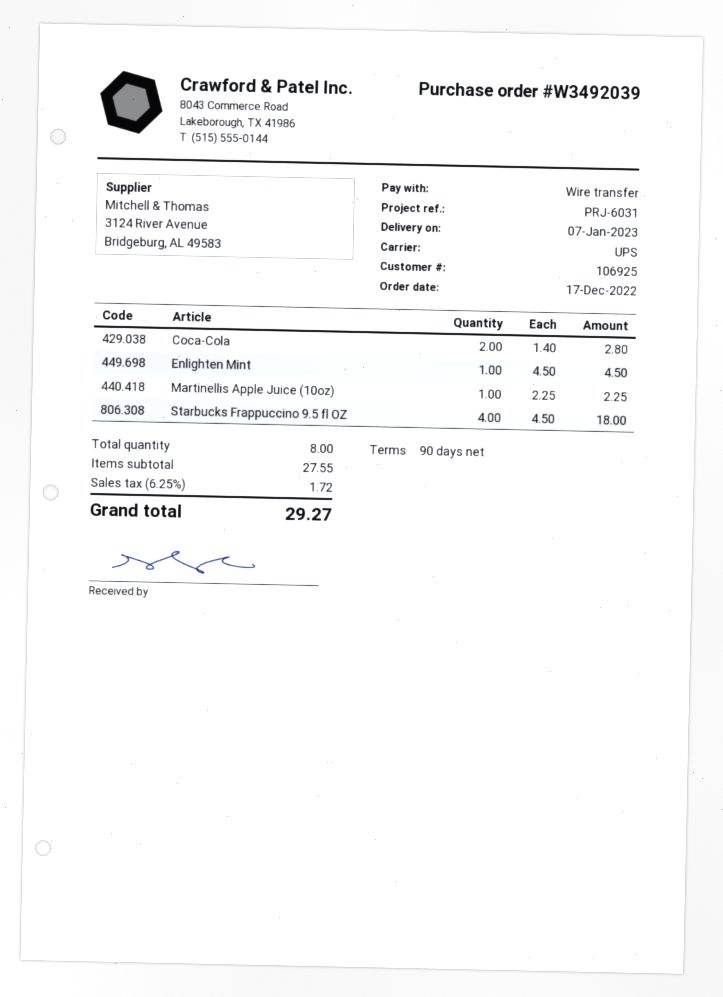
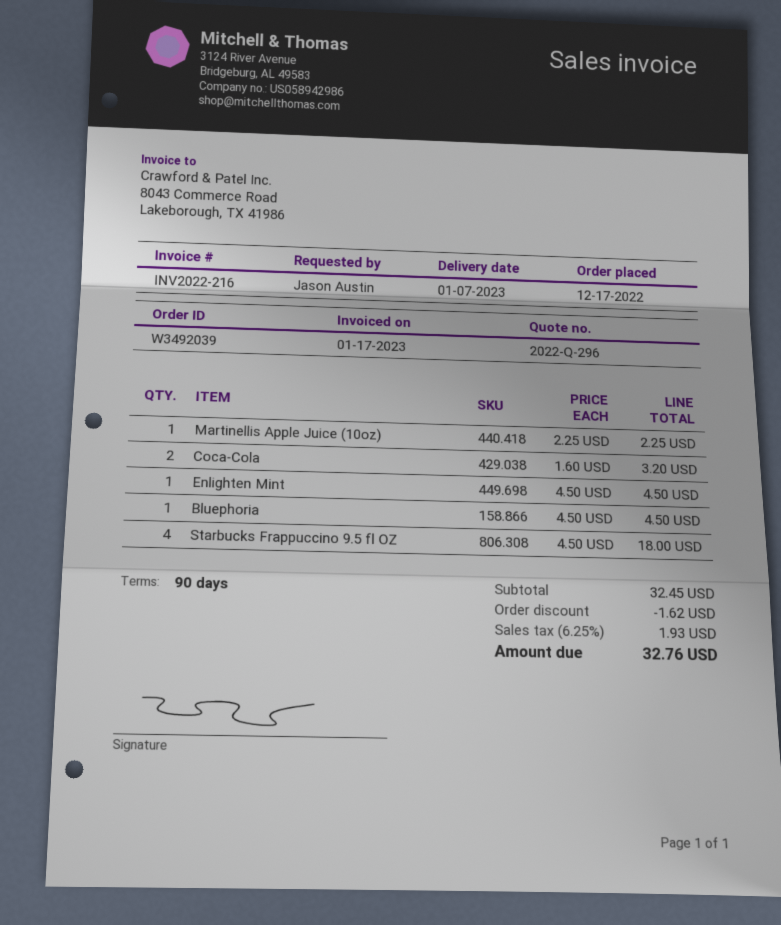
Coca-Cola: 2 x 1.40 = 2.80 -> 2 x 1.60 = 3.20
Bluephoria: none -> 1 x 4.50 = 4.50
subtotal: 27.55 -> 32.45
discount: none -> 1.62
tax: 6.25% = 1.72 -> 6.25% = 1.93
total: 29.27 -> 32.76

